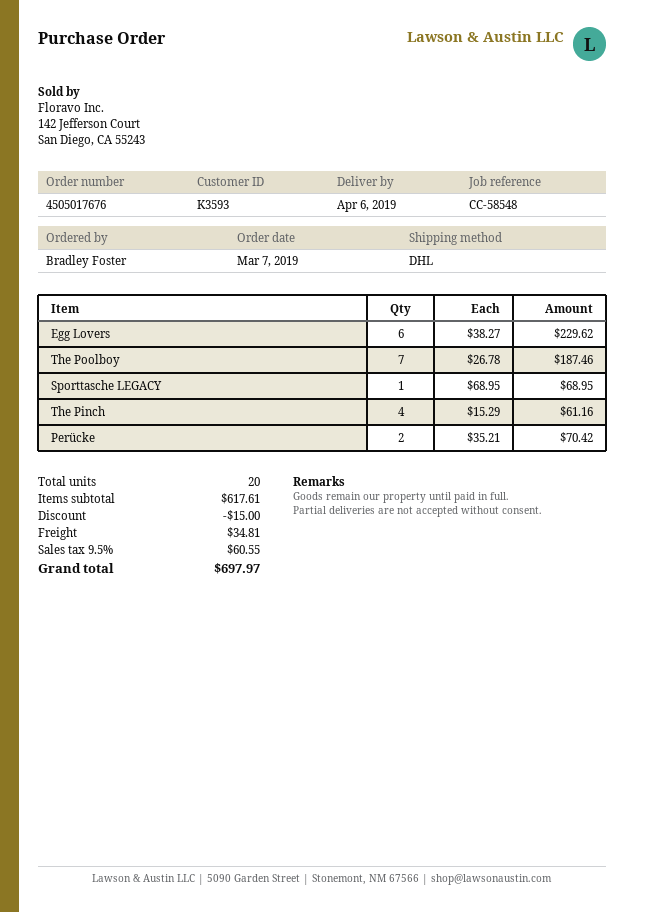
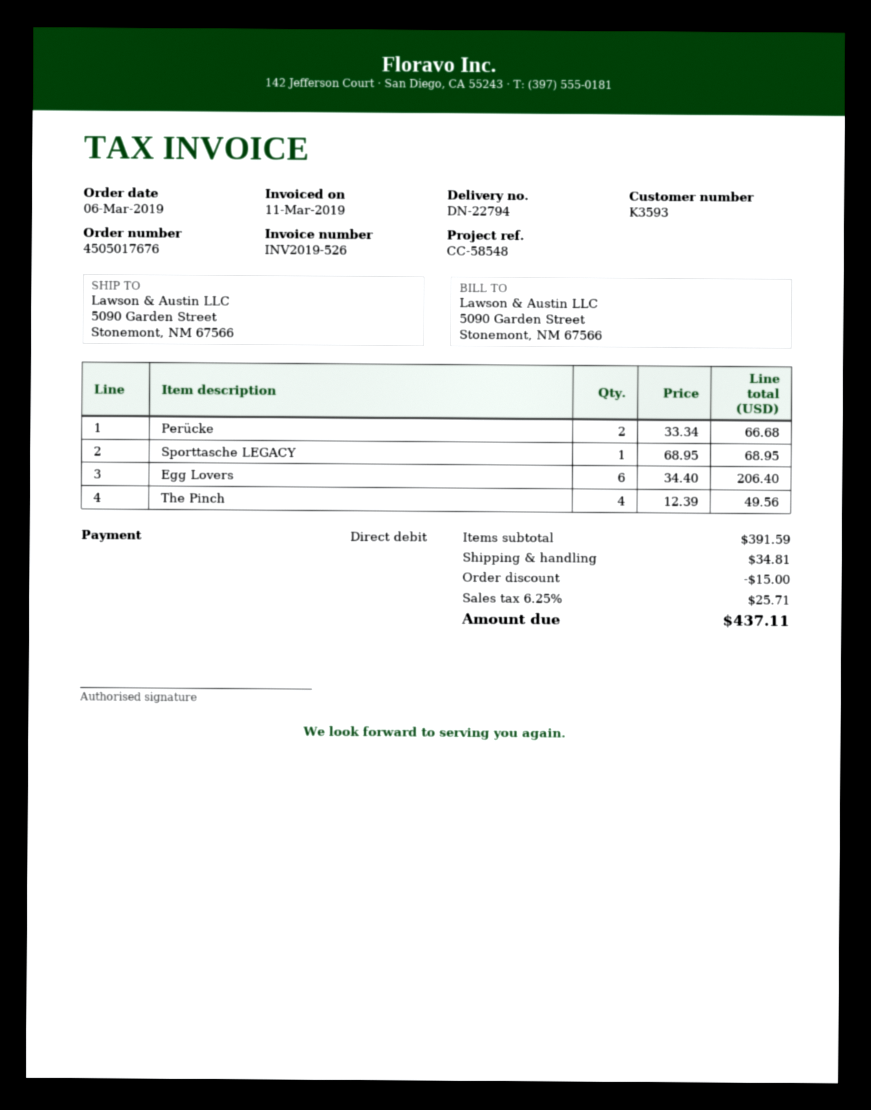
order date: 2019-03-07 -> 2019-03-06
Egg Lovers: 6 x 38.27 = 229.62 -> 6 x 34.40 = 206.40
The Poolboy: 7 x 26.78 = 187.46 -> none
The Pinch: 4 x 15.29 = 61.16 -> 4 x 12.39 = 49.56
Perücke: 2 x 35.21 = 70.42 -> 2 x 33.34 = 66.68
subtotal: 617.61 -> 391.59
tax: 9.5% = 60.55 -> 6.25% = 25.71
total: 697.97 -> 437.11

